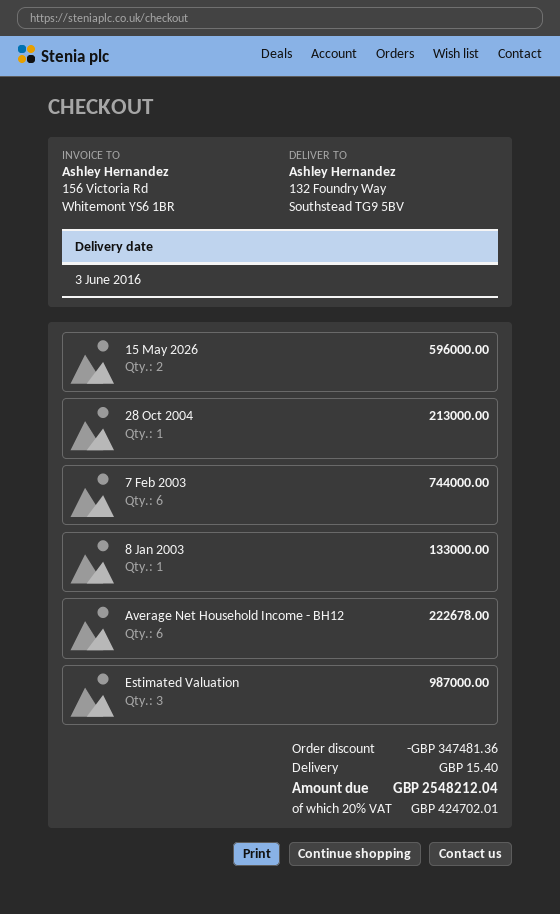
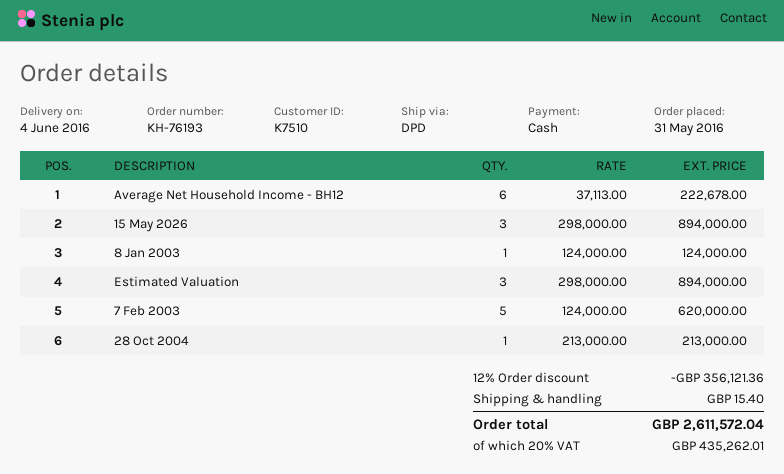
delivery date: 2016-06-03 -> 2016-06-04
15 May 2026: 2 for 596000.00 -> 3 for 894000.00
7 Feb 2003: 6 for 744000.00 -> 5 for 620000.00
8 Jan 2003: 1 for 133000.00 -> 1 for 124000.00
Estimated Valuation: 3 for 987000.00 -> 3 for 894000.00
discount: 347481.36 -> 356121.36
tax: 20% = 424702.01 -> 20% = 435262.01
total: 2548212.04 -> 2611572.04

